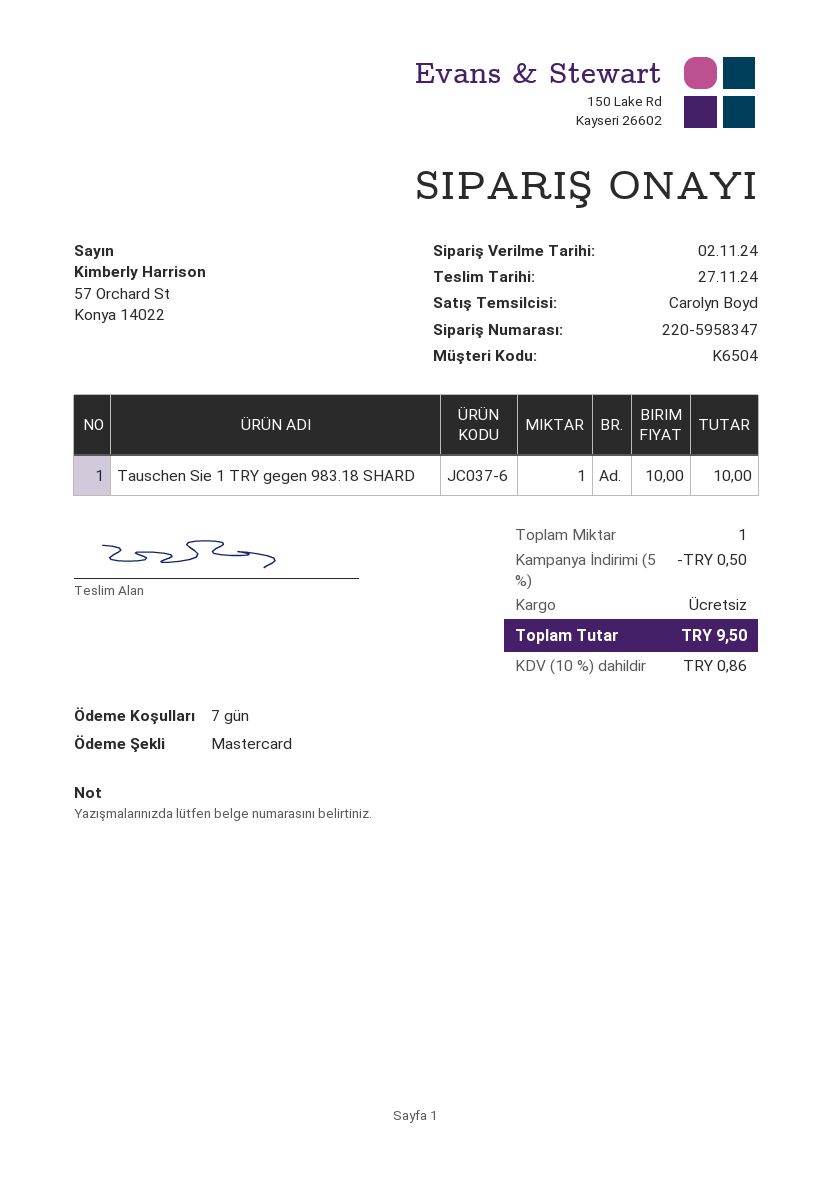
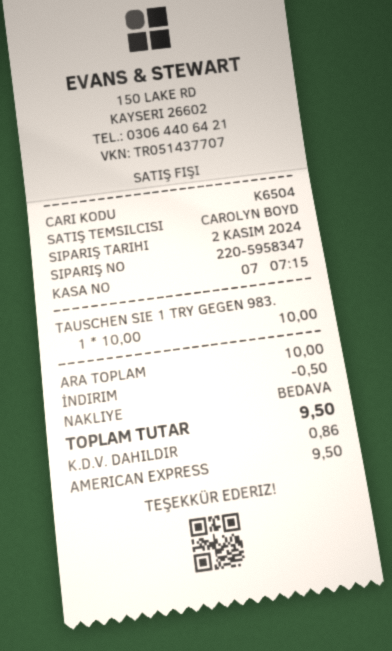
payment method: Mastercard -> American Express

